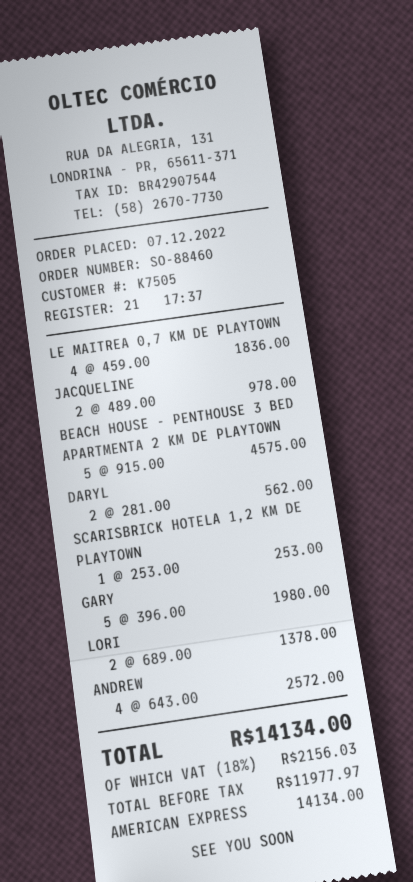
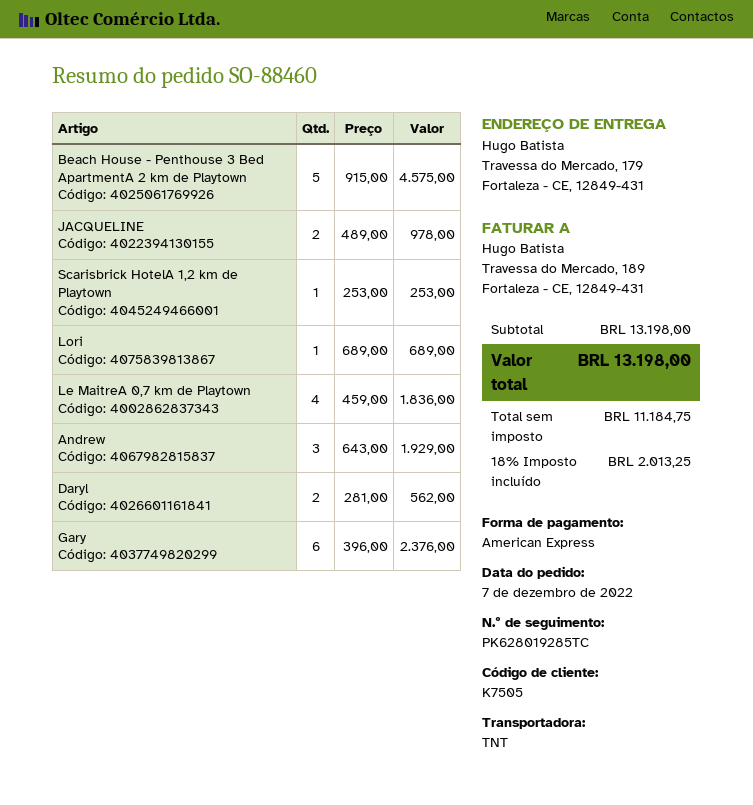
GARY: 5 x 396.00 = 1980.00 -> 6 x 396.00 = 2376.00
LORI: 2 x 689.00 = 1378.00 -> 1 x 689.00 = 689.00
ANDREW: 4 x 643.00 = 2572.00 -> 3 x 643.00 = 1929.00
net: 11977.97 -> 11184.75
tax: 18% = 2156.03 -> 18% = 2013.25
total: 14134.00 -> 13198.00

